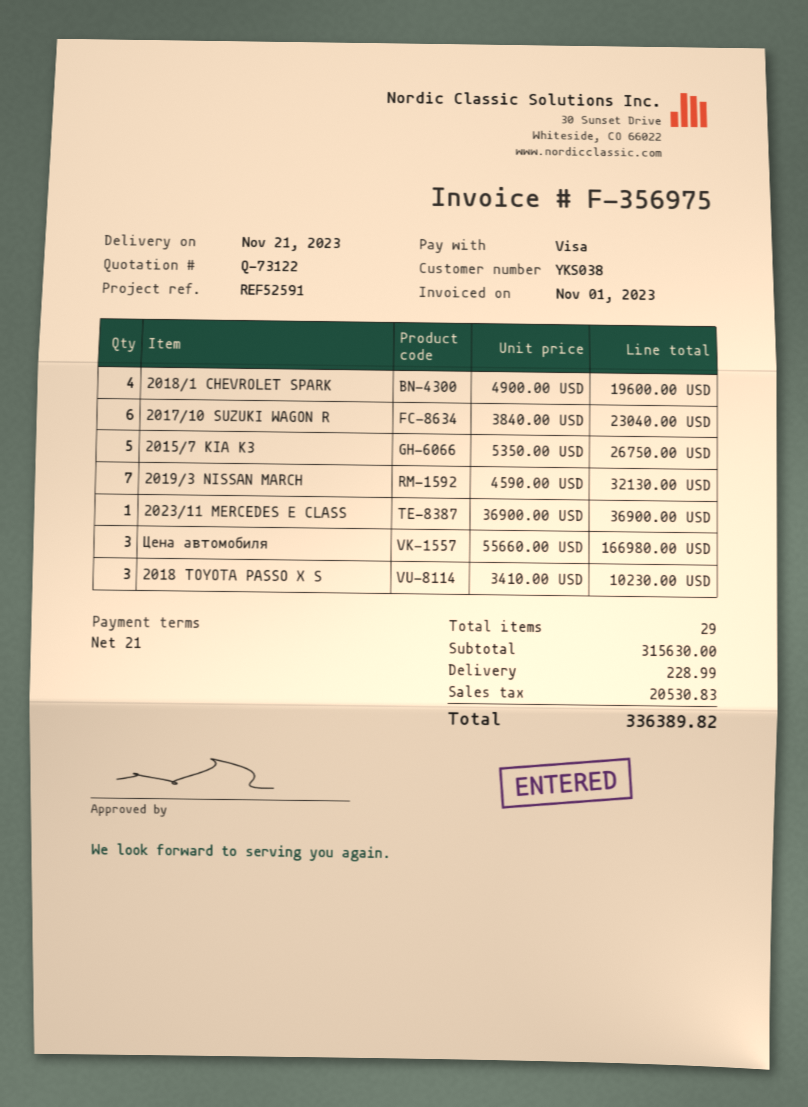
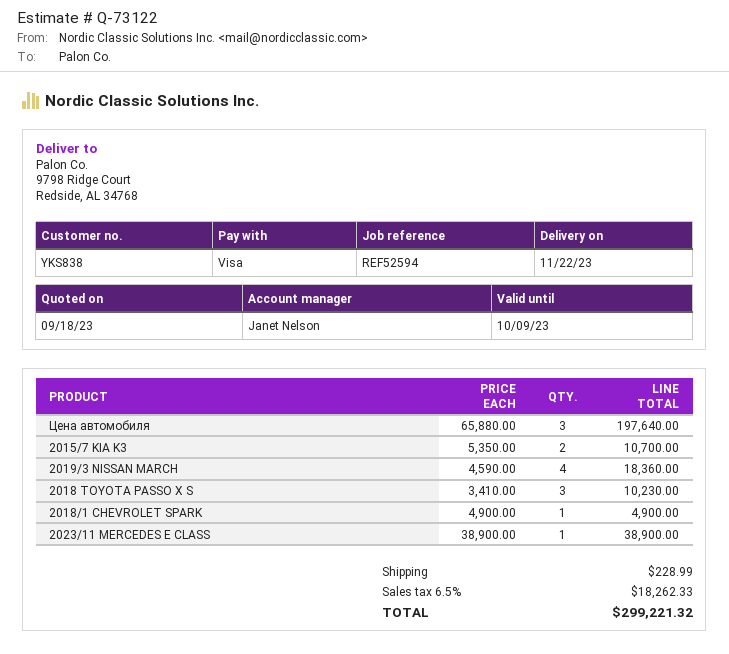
delivery date: 2023-11-21 -> 2023-11-22
customer number: YKS038 -> YKS838
reference: REF52591 -> REF52594
2018/1 CHEVROLET SPARK: 4 x 4900.00 = 19600.00 -> 1 x 4900.00 = 4900.00
2017/10 SUZUKI WAGON R: 6 x 3840.00 = 23040.00 -> none
2015/7 KIA K3: 5 x 5350.00 = 26750.00 -> 2 x 5350.00 = 10700.00
2019/3 NISSAN MARCH: 7 x 4590.00 = 32130.00 -> 4 x 4590.00 = 18360.00
2023/11 MERCEDES E CLASS: 1 x 36900.00 = 36900.00 -> 1 x 38900.00 = 38900.00
Цена автомобиля: 3 x 55660.00 = 166980.00 -> 3 x 65880.00 = 197640.00
tax: 20530.83 -> 18262.33
total: 336389.82 -> 299221.32

